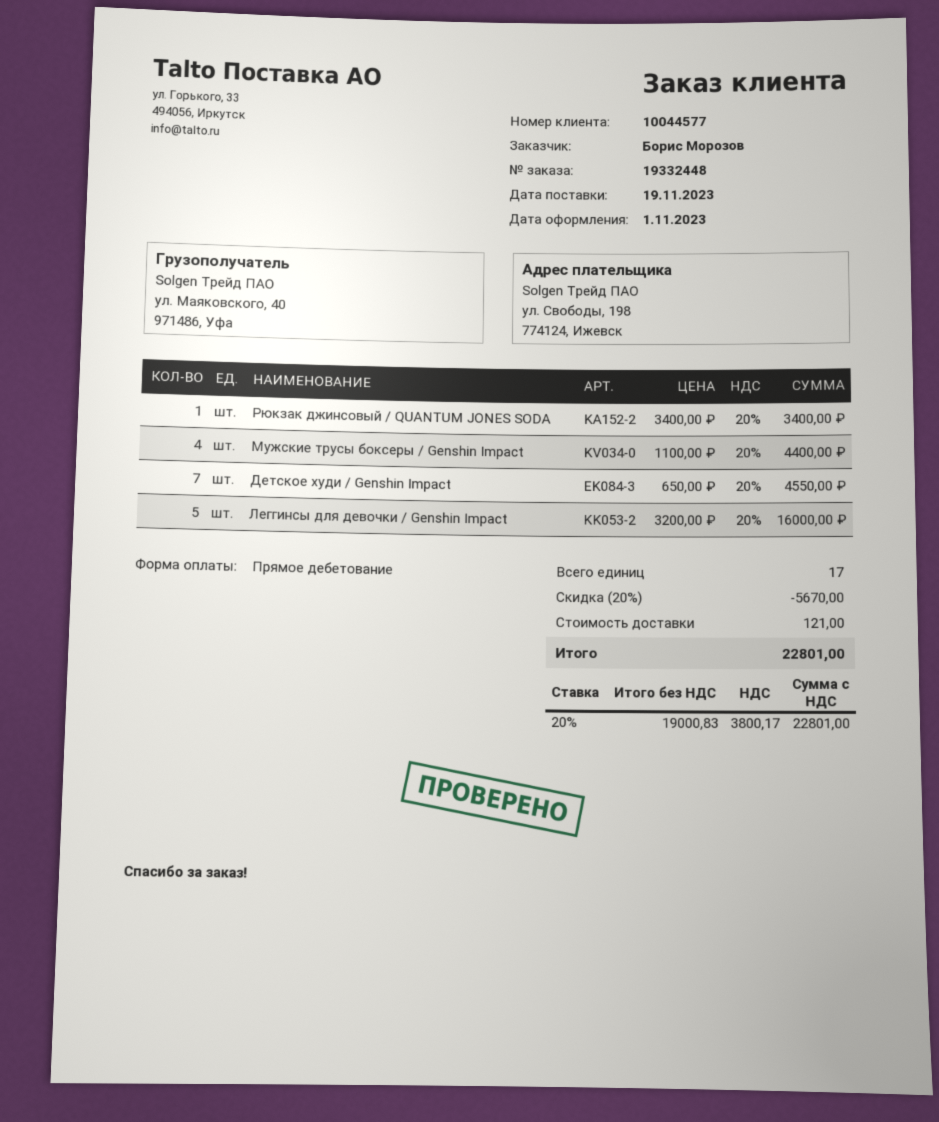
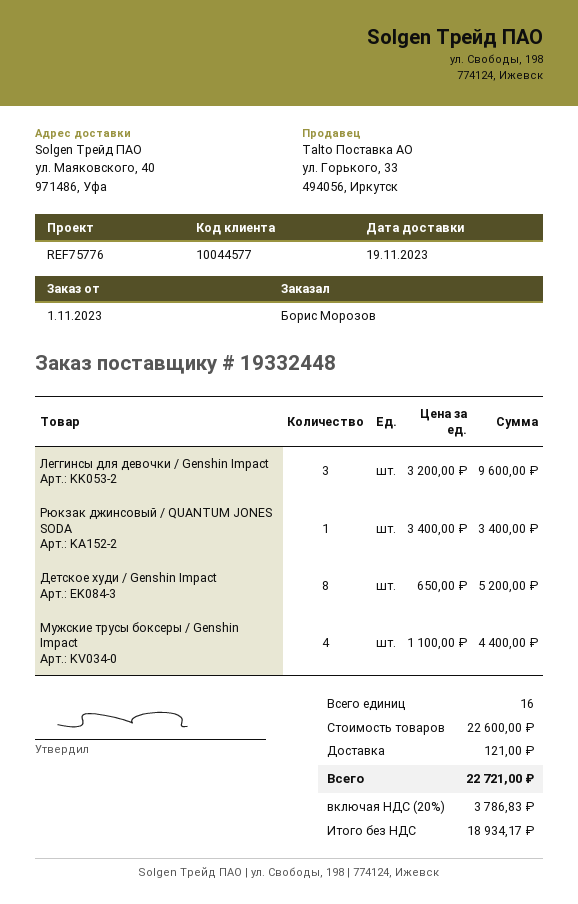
Детское худи / Genshin Impact: 7 x 650.00 = 4550.00 -> 8 x 650.00 = 5200.00
Леггинсы для девочки / Genshin Impact: 5 x 3200.00 = 16000.00 -> 3 x 3200.00 = 9600.00
total quantity: 17 -> 16
discount: 20% = 5670.00 -> none
net: 19000.83 -> 18934.17
tax: 20% = 3800.17 -> 20% = 3786.83
total: 22801.00 -> 22721.00

